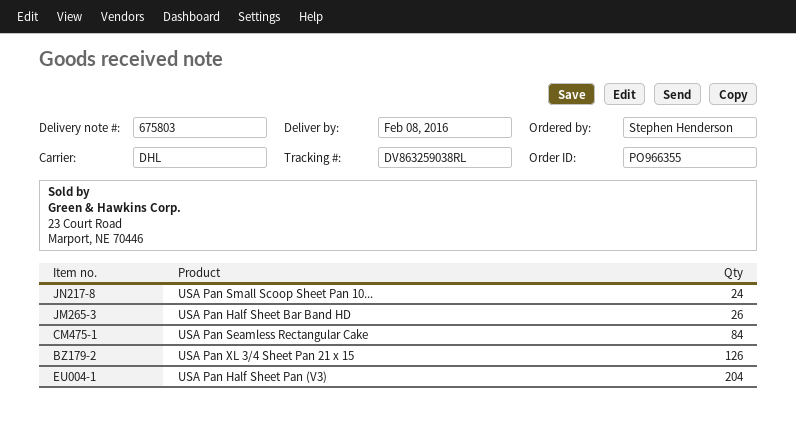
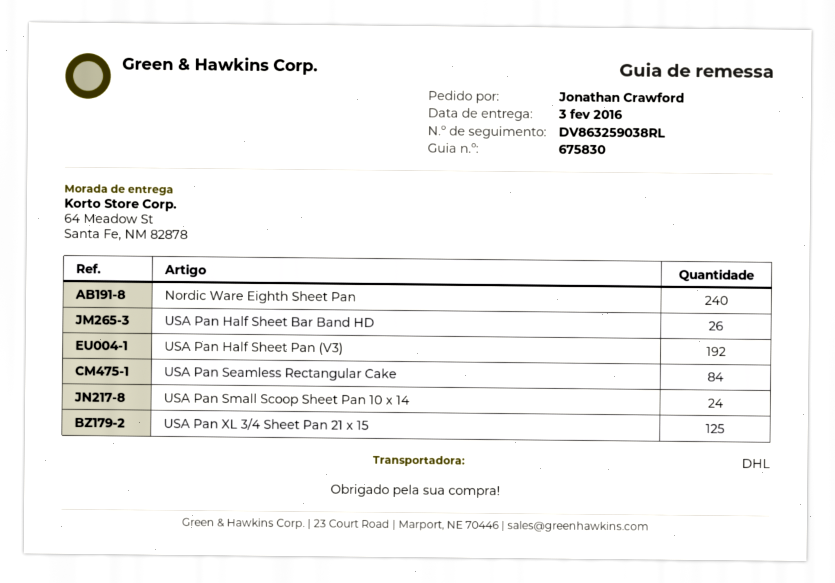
delivery note number: 675803 -> 675830
delivery date: 2016-02-08 -> 2016-02-03
ordered by: Stephen Henderson -> Jonathan Crawford
USA Pan XL 3/4 Sheet Pan 21 x 15: 126 -> 125
USA Pan Half Sheet Pan (V3): 204 -> 192
Nordic Ware Eighth Sheet Pan: none -> 240

